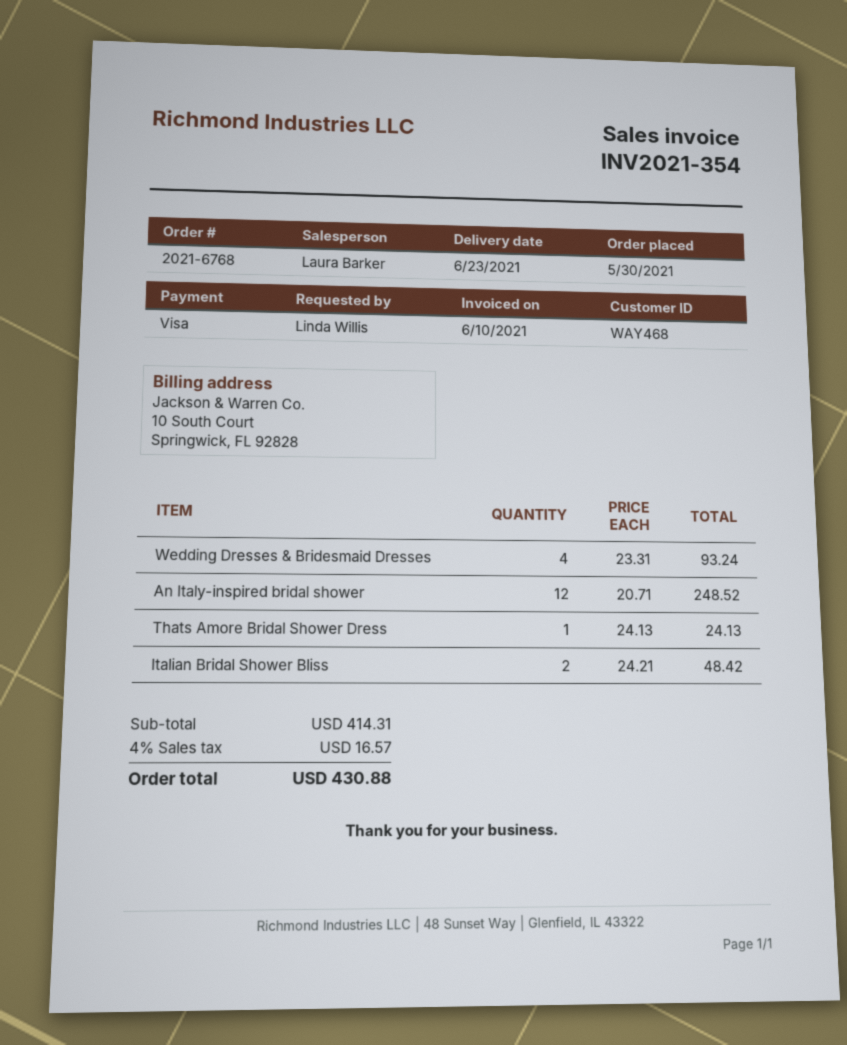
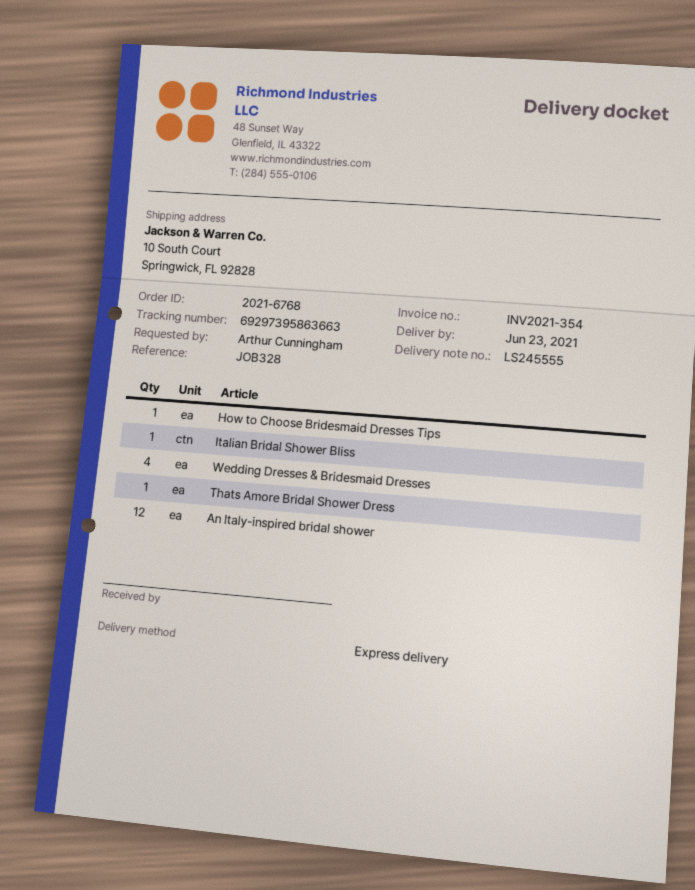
ordered by: Linda Willis -> Arthur Cunningham
Italian Bridal Shower Bliss: 2 -> 1
How to Choose Bridesmaid Dresses Tips: none -> 1

